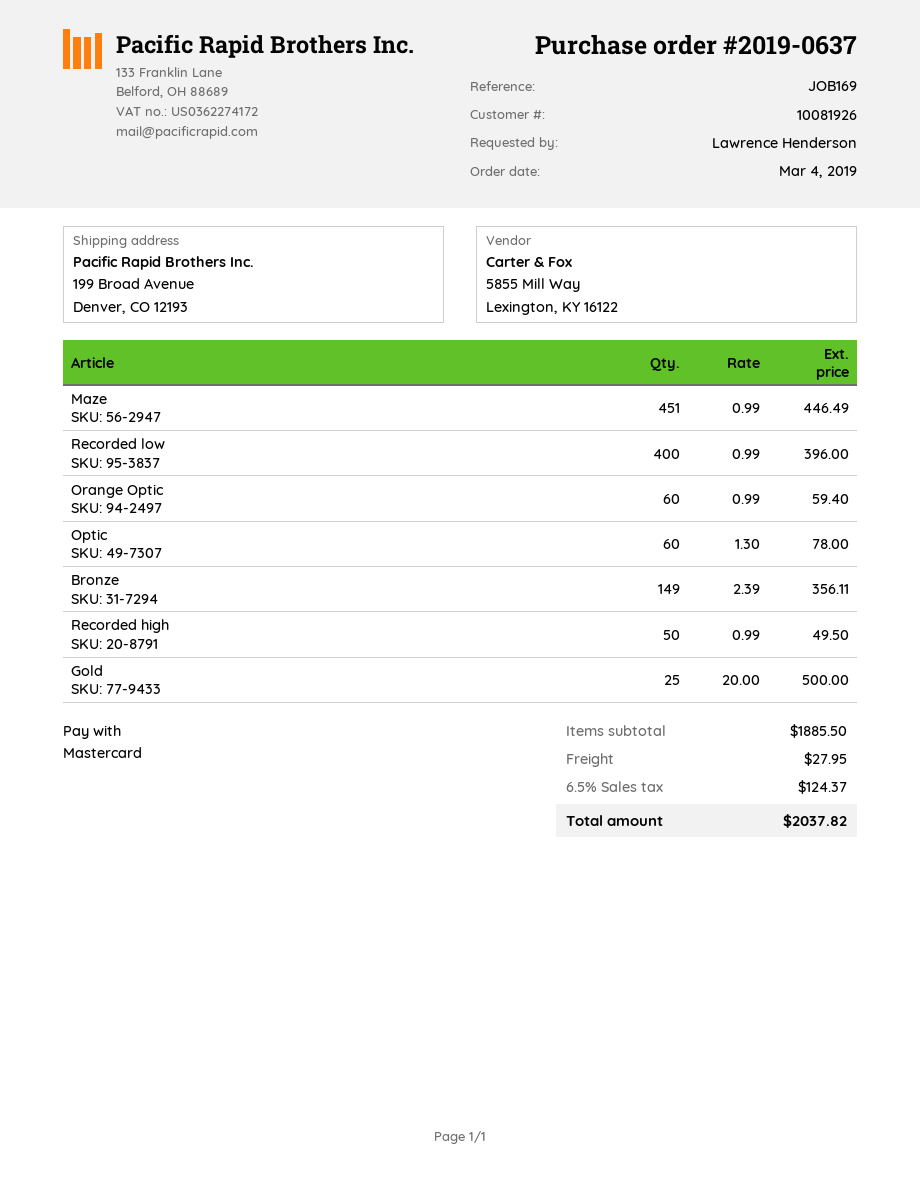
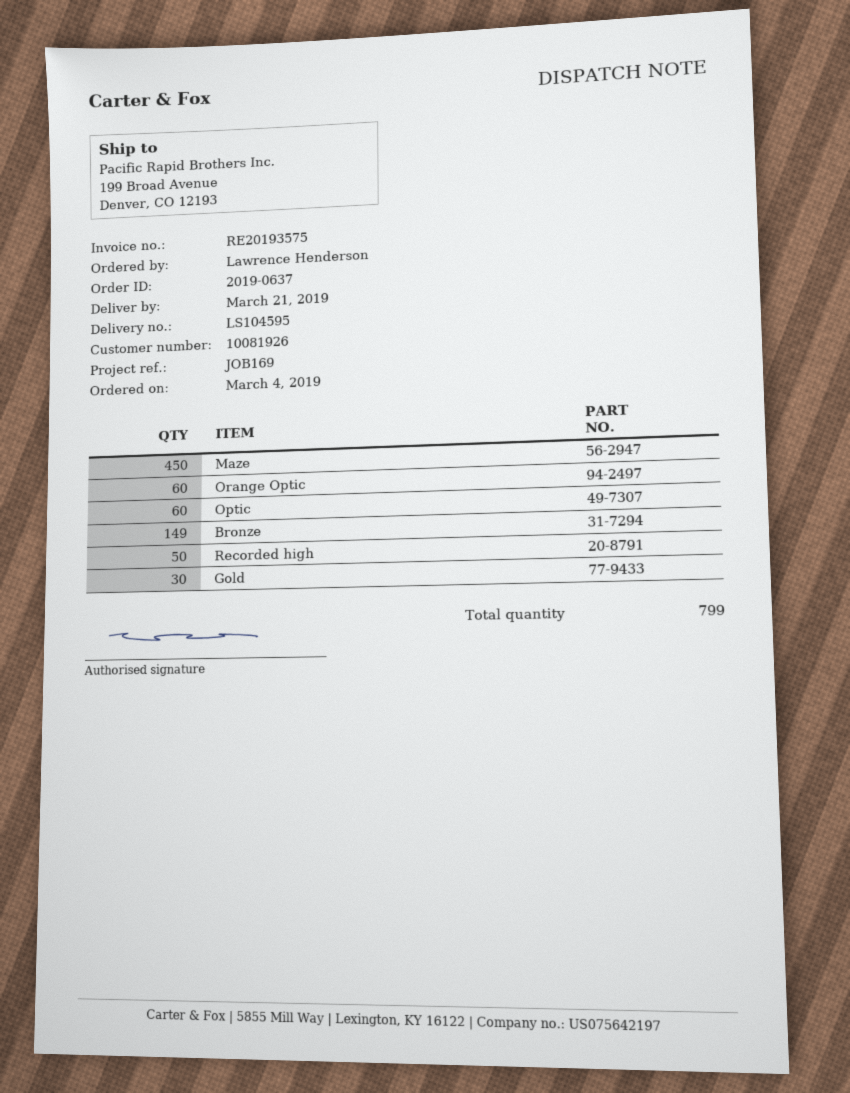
Maze: 451 -> 450
Recorded low: 400 -> none
Gold: 25 -> 30

